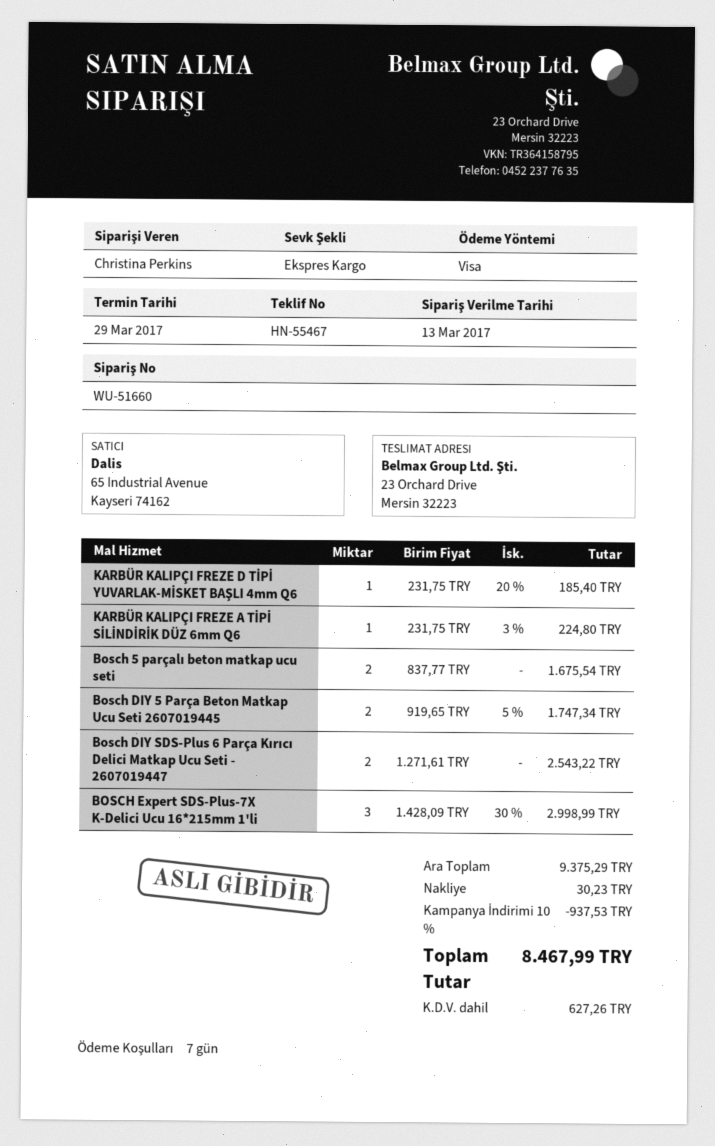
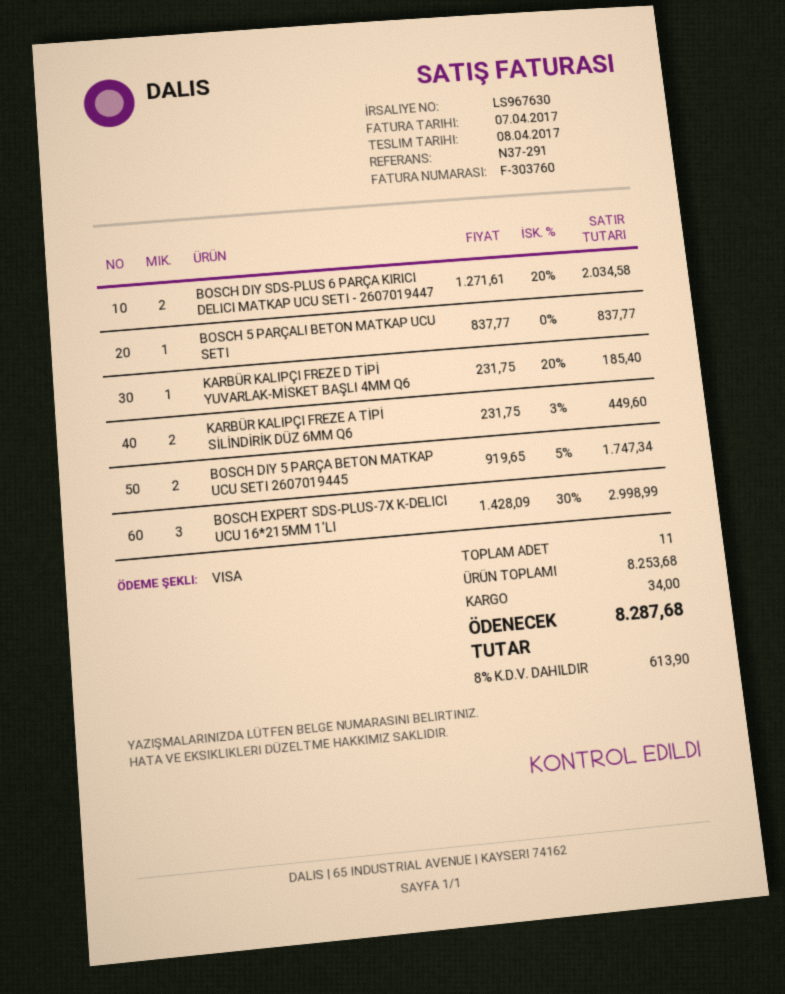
delivery date: 2017-03-29 -> 2017-04-08
KARBÜR KALIPÇI FREZE A TİPİ SİLİNDİRİK DÜZ 6mm Q6: 1 x 231.75 - 3% = 224.80 -> 2 x 231.75 - 3% = 449.60
Bosch 5 parçalı beton matkap ucu seti: 2 x 837.77 = 1675.54 -> 1 x 837.77 = 837.77
Bosch DIY SDS-Plus 6 Parça Kırıcı Delici Matkap Ucu Seti - 2607019447: 2 x 1271.61 = 2543.22 -> 2 x 1271.61 - 20% = 2034.58
subtotal: 9375.29 -> 8253.68
discount: 10% = 937.53 -> none
shipping: 30.23 -> 34.00
tax: 627.26 -> 613.90
total: 8467.99 -> 8287.68

